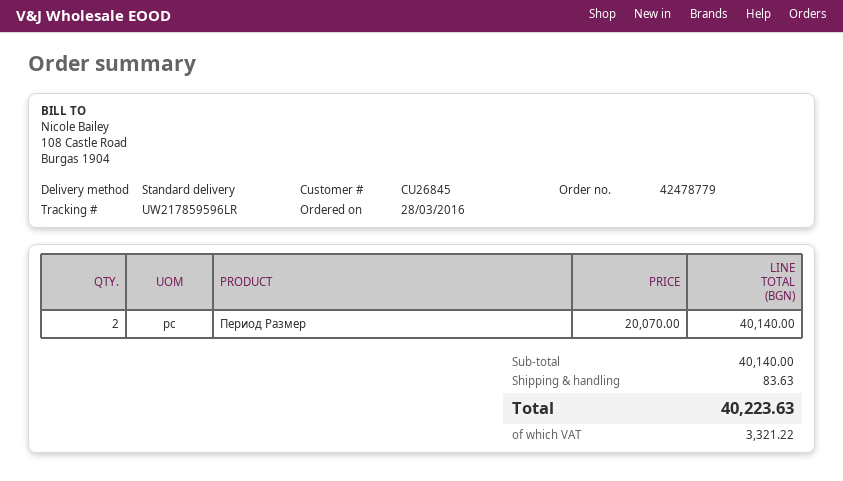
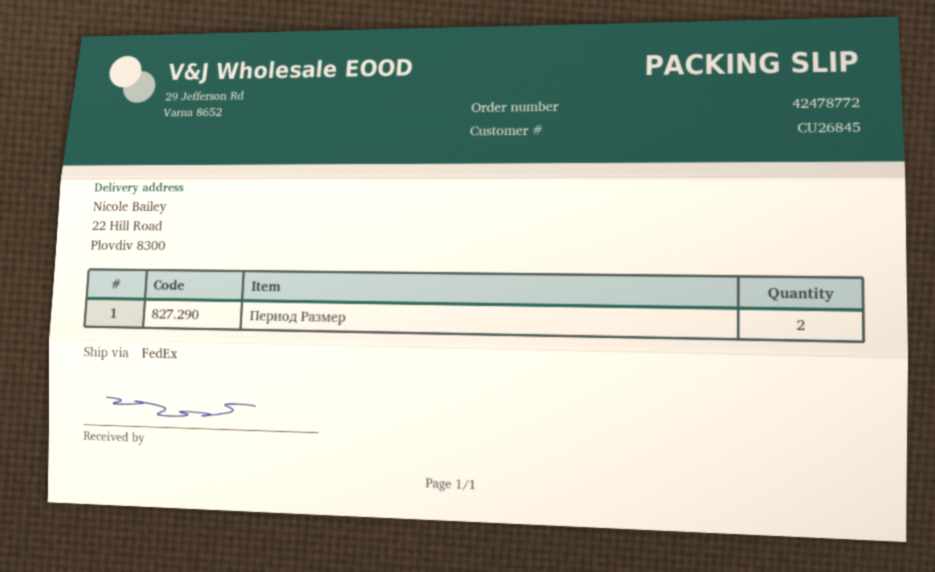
order number: 42478779 -> 42478772
shipping method: standard -> FedEx

